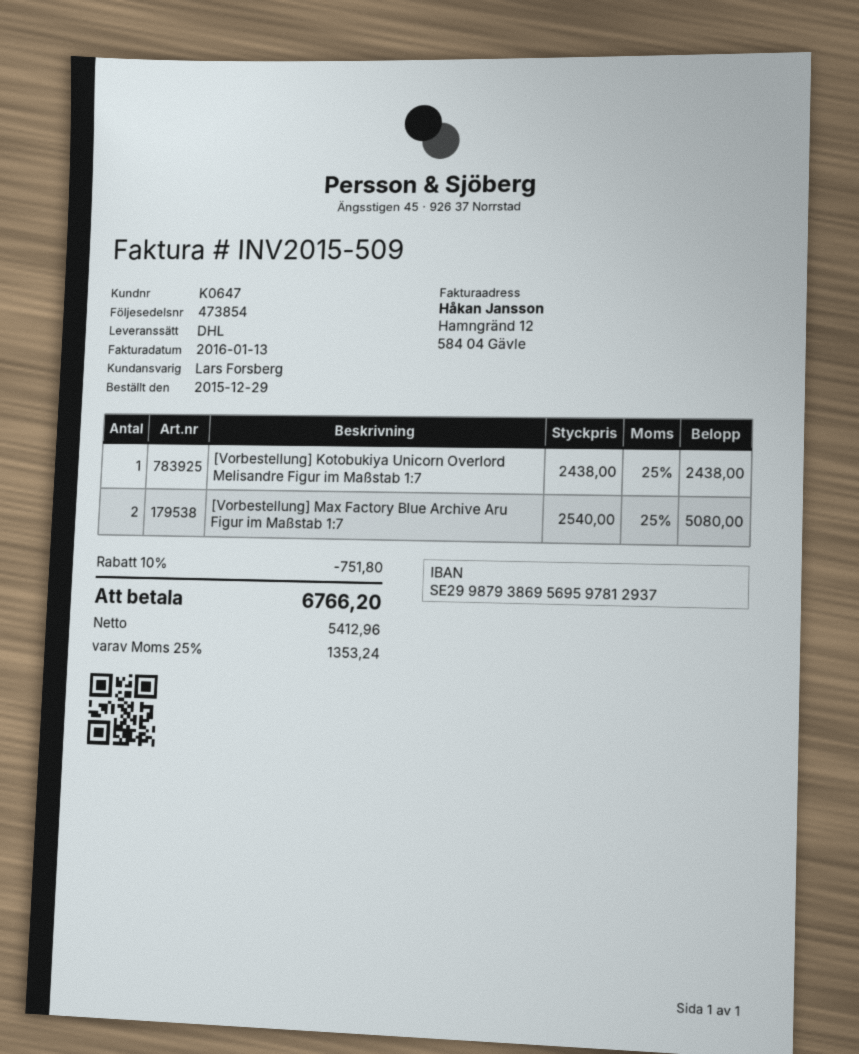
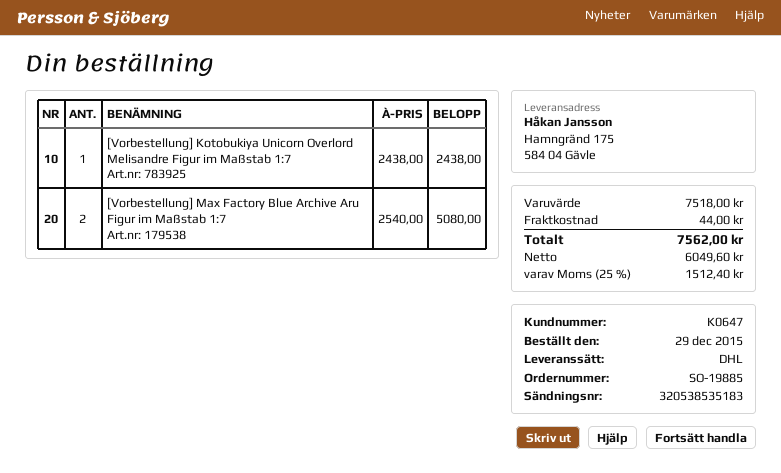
discount: 10% = 751.80 -> none
shipping: none -> 44.00
net: 5412.96 -> 6049.60
tax: 25% = 1353.24 -> 25% = 1512.40
total: 6766.20 -> 7562.00

